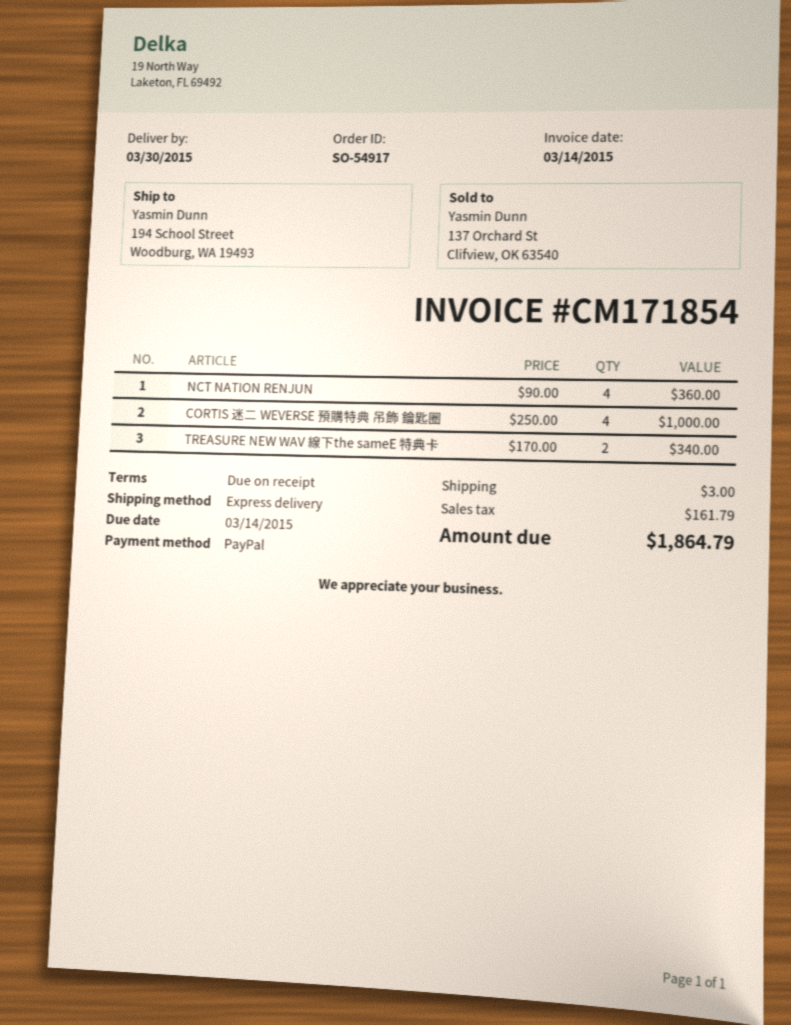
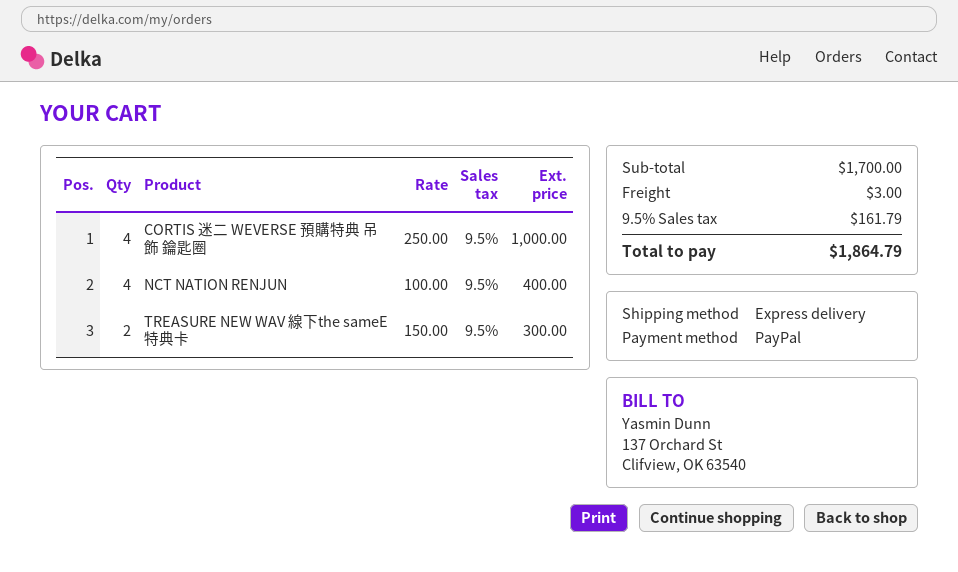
NCT NATION RENJUN: 4 x 90.00 = 360.00 -> 4 x 100.00 = 400.00
TREASURE NEW WAV 線下the sameE 特典卡: 2 x 170.00 = 340.00 -> 2 x 150.00 = 300.00

